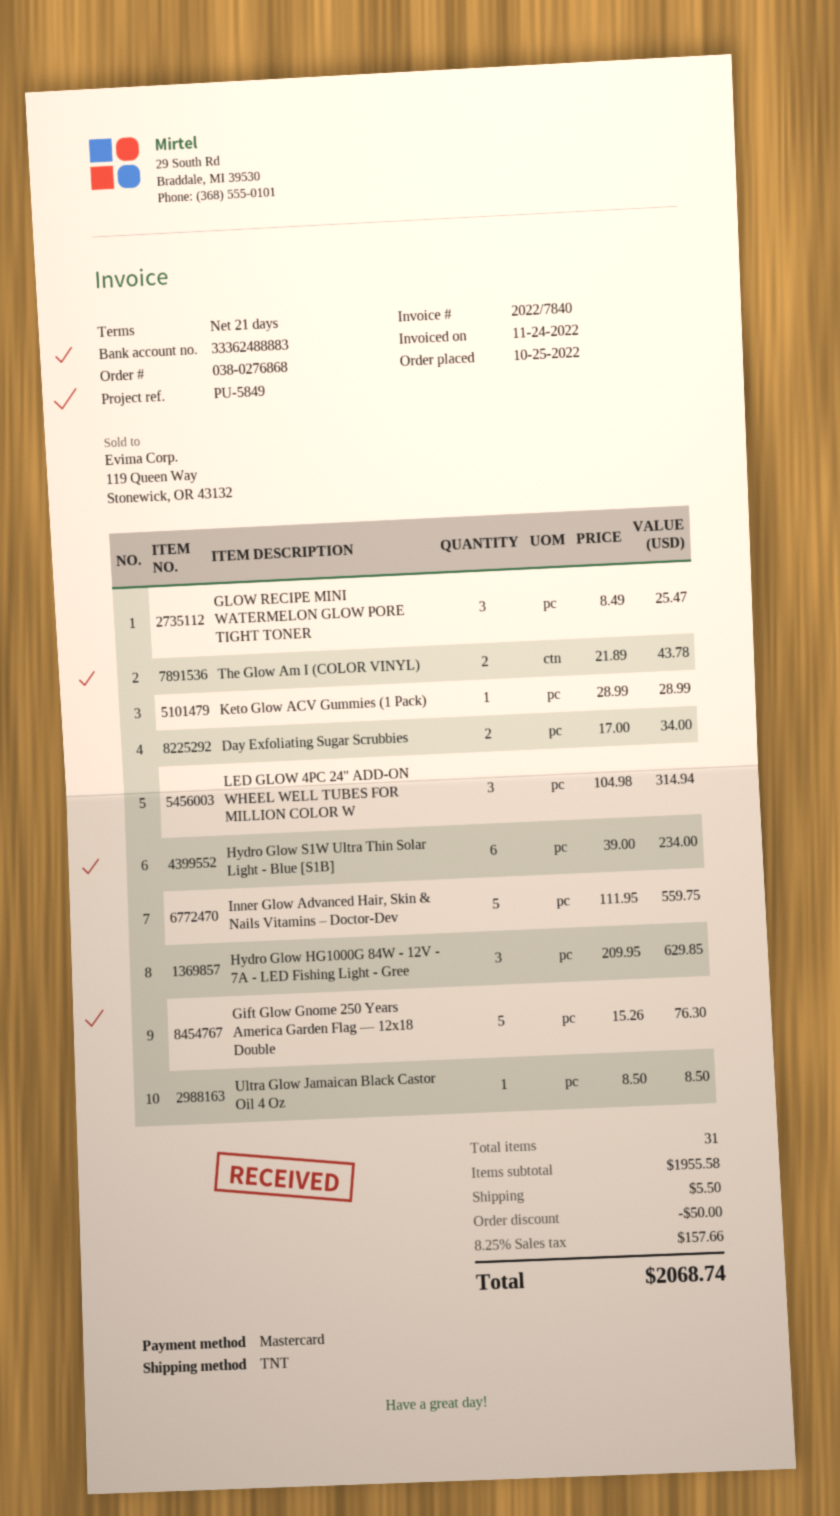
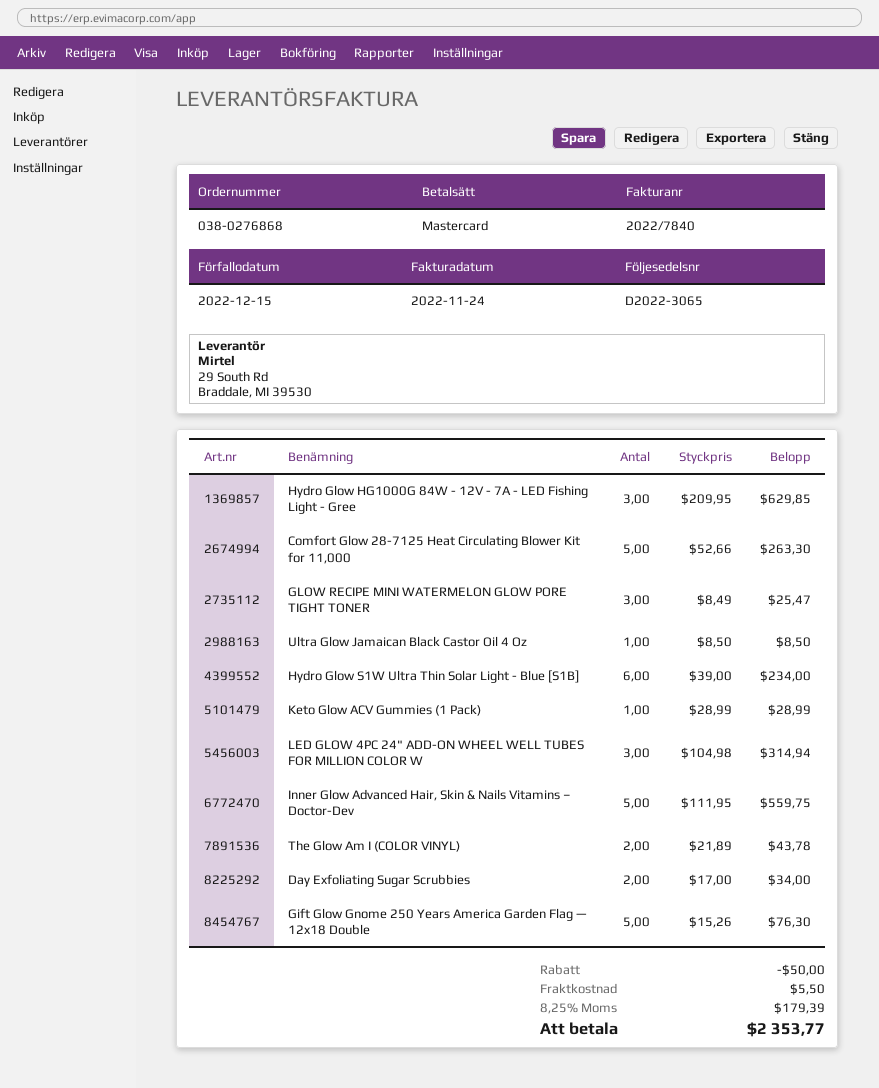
Comfort Glow 28-7125 Heat Circulating Blower Kit for 11,000: none -> 5 x 52.66 = 263.30
tax: 8.25% = 157.66 -> 8.25% = 179.39
total: 2068.74 -> 2353.77

